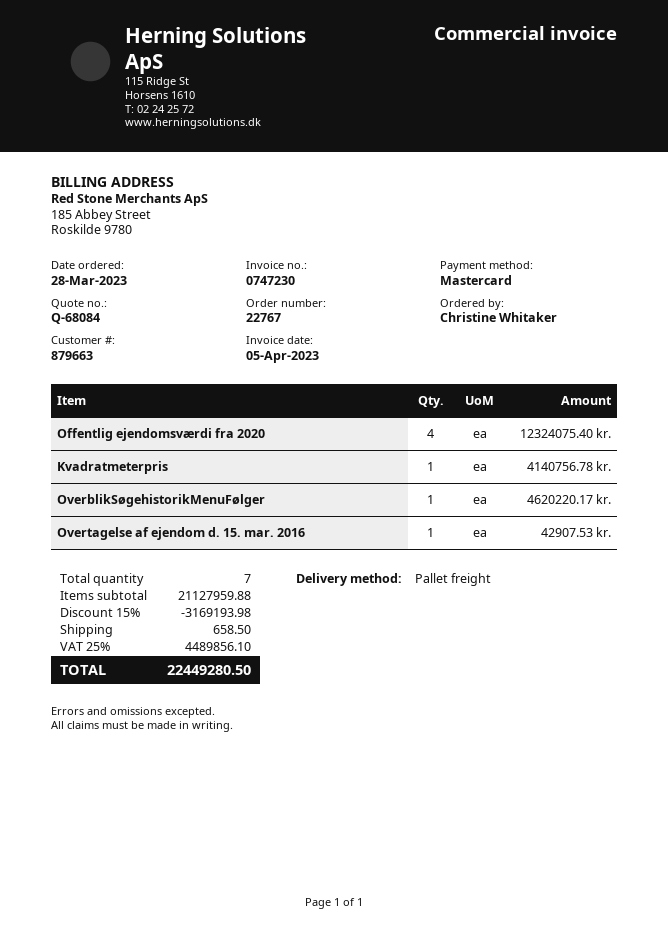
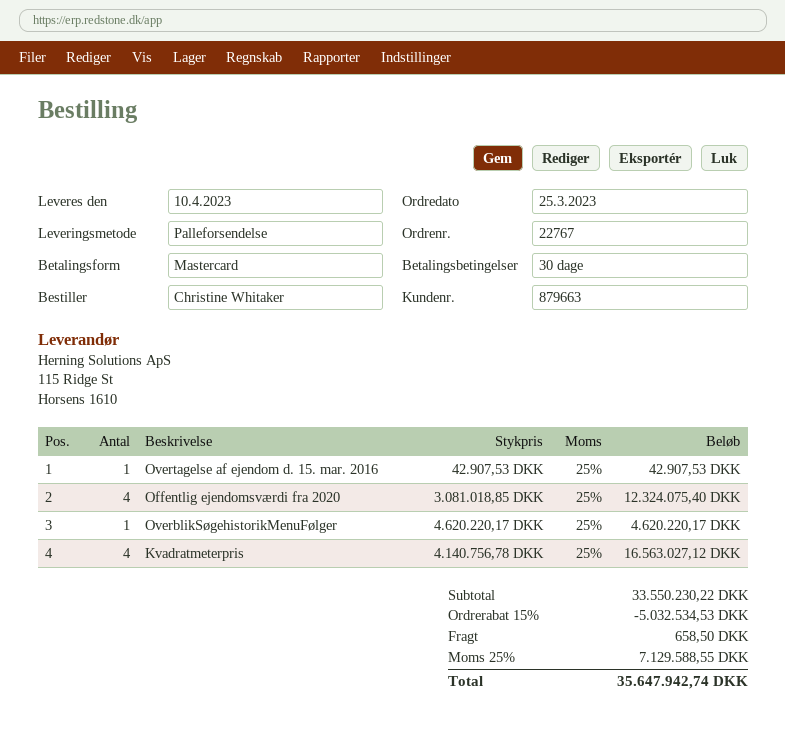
order date: 2023-03-28 -> 2023-03-25
Kvadratmeterpris: 1 for 4140756.78 -> 4 for 16563027.12
subtotal: 21127959.88 -> 33550230.22
discount: 15% = 3169193.98 -> 15% = 5032534.53
tax: 25% = 4489856.10 -> 25% = 7129588.55
total: 22449280.50 -> 35647942.74

